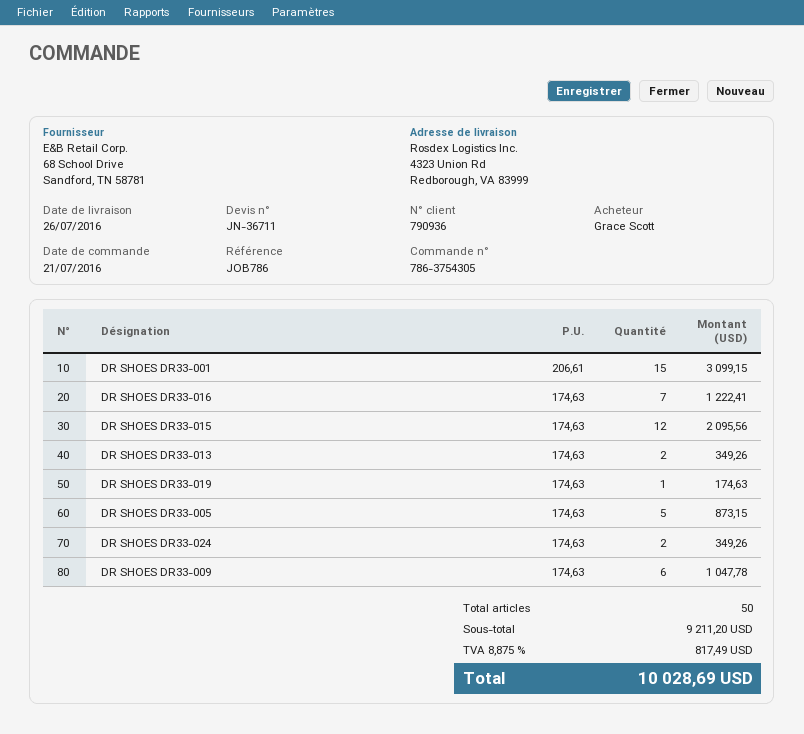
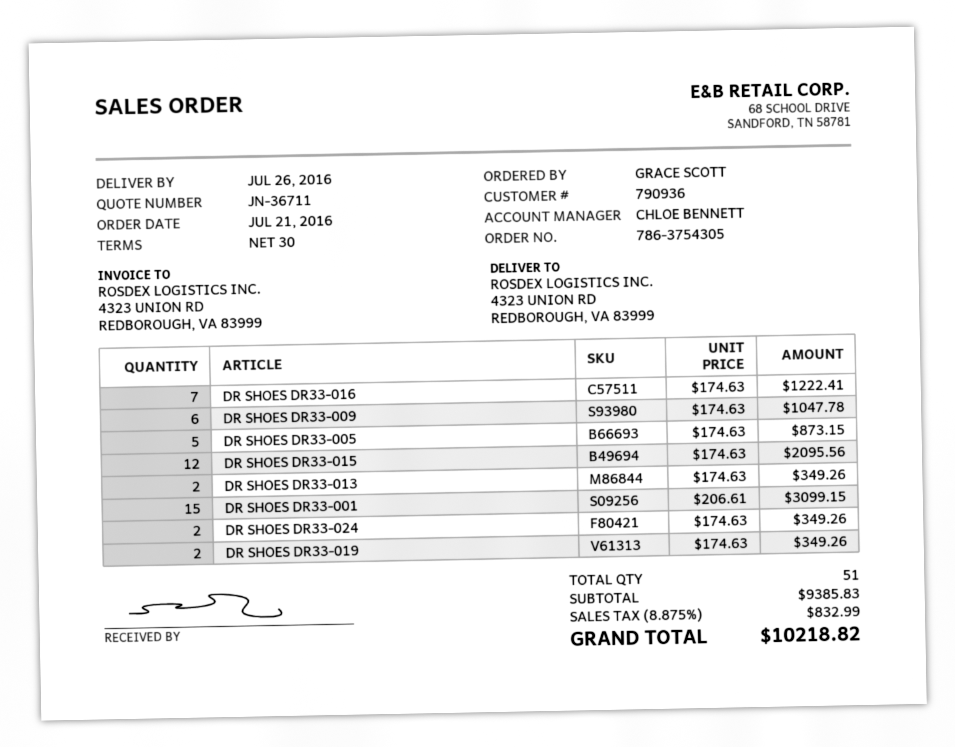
DR SHOES DR33-019: 1 x 174.63 = 174.63 -> 2 x 174.63 = 349.26
total quantity: 50 -> 51
subtotal: 9211.20 -> 9385.83
tax: 8.875% = 817.49 -> 8.875% = 832.99
total: 10028.69 -> 10218.82

